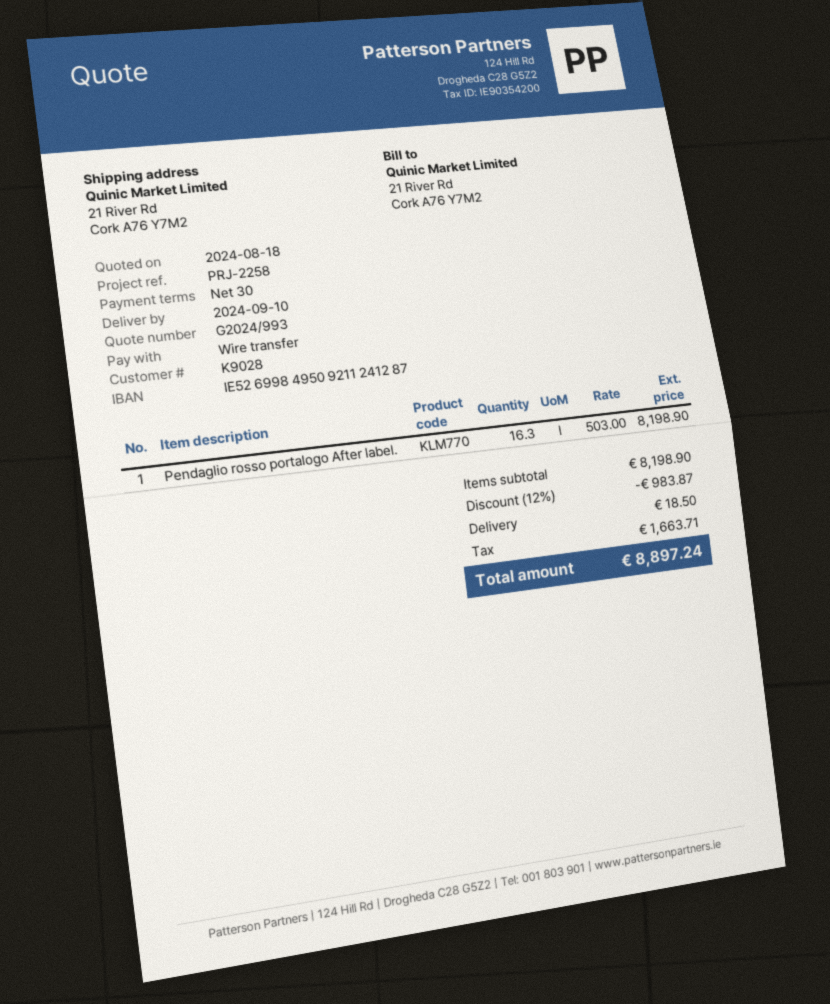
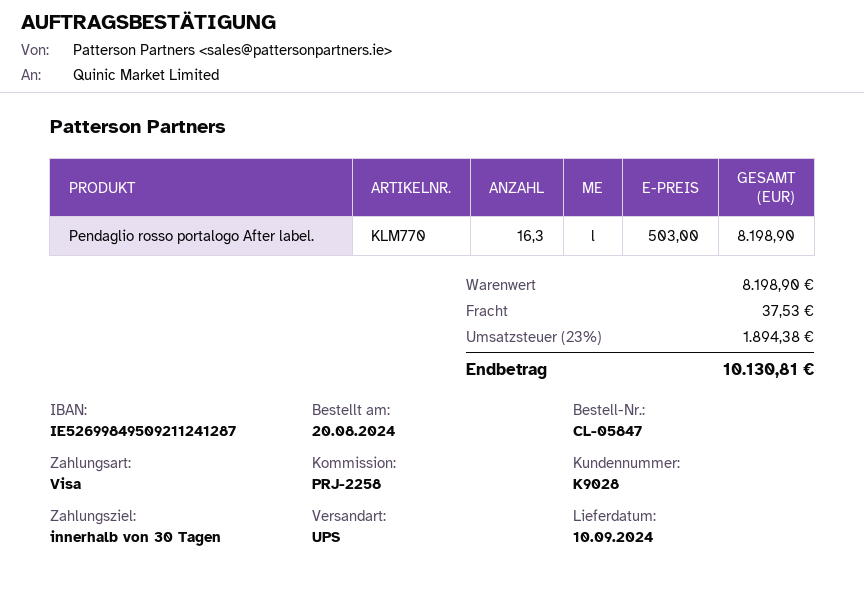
payment method: bank transfer -> Visa
discount: 12% = 983.87 -> none
shipping: 18.50 -> 37.53
tax: 1663.71 -> 1894.38
total: 8897.24 -> 10130.81

